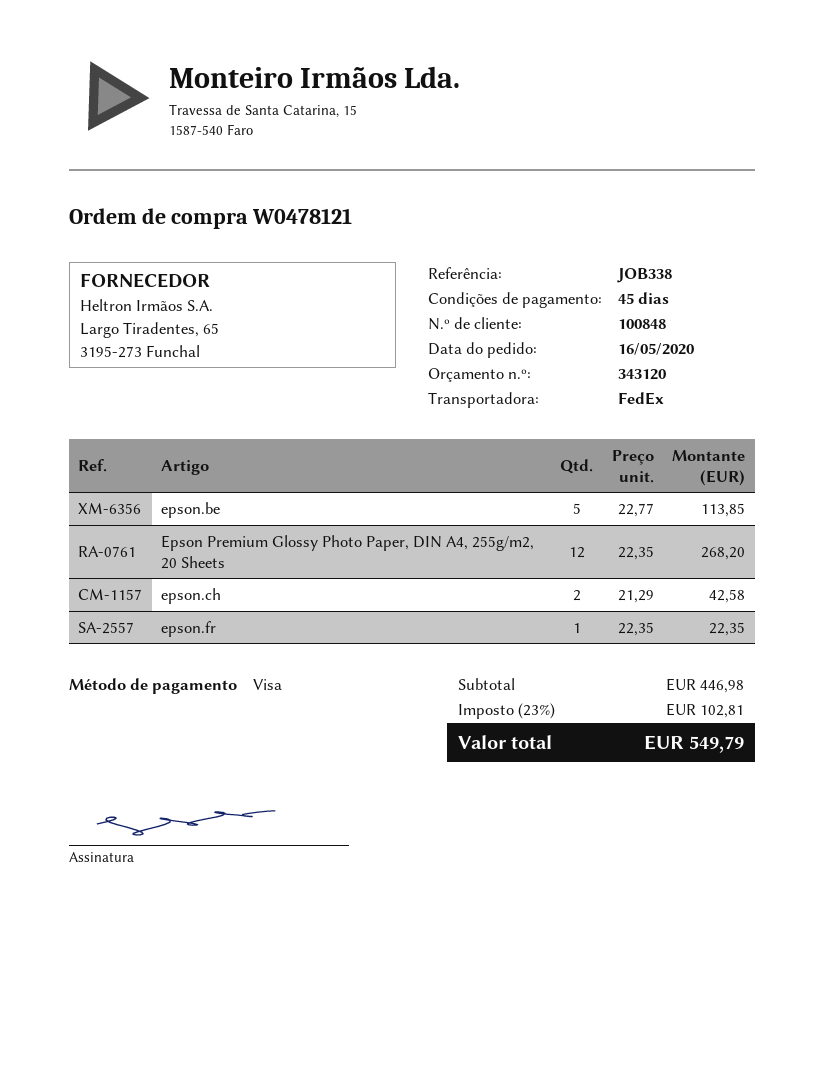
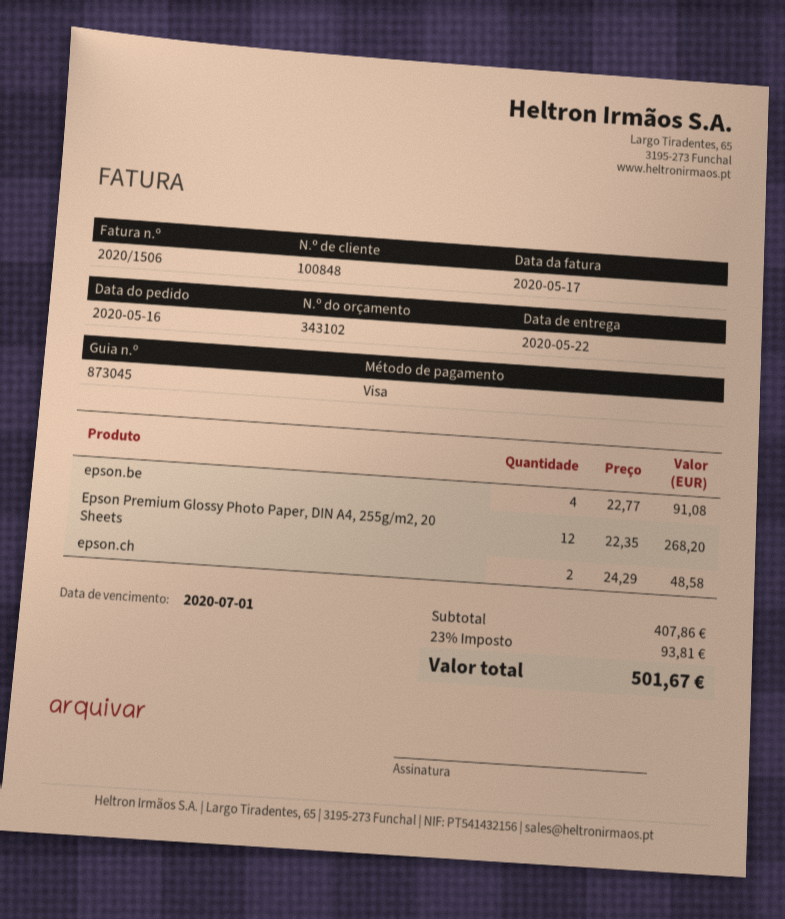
quote number: 343120 -> 343102
epson.be: 5 x 22.77 = 113.85 -> 4 x 22.77 = 91.08
epson.ch: 2 x 21.29 = 42.58 -> 2 x 24.29 = 48.58
epson.fr: 1 x 22.35 = 22.35 -> none
subtotal: 446.98 -> 407.86
tax: 23% = 102.81 -> 23% = 93.81
total: 549.79 -> 501.67

